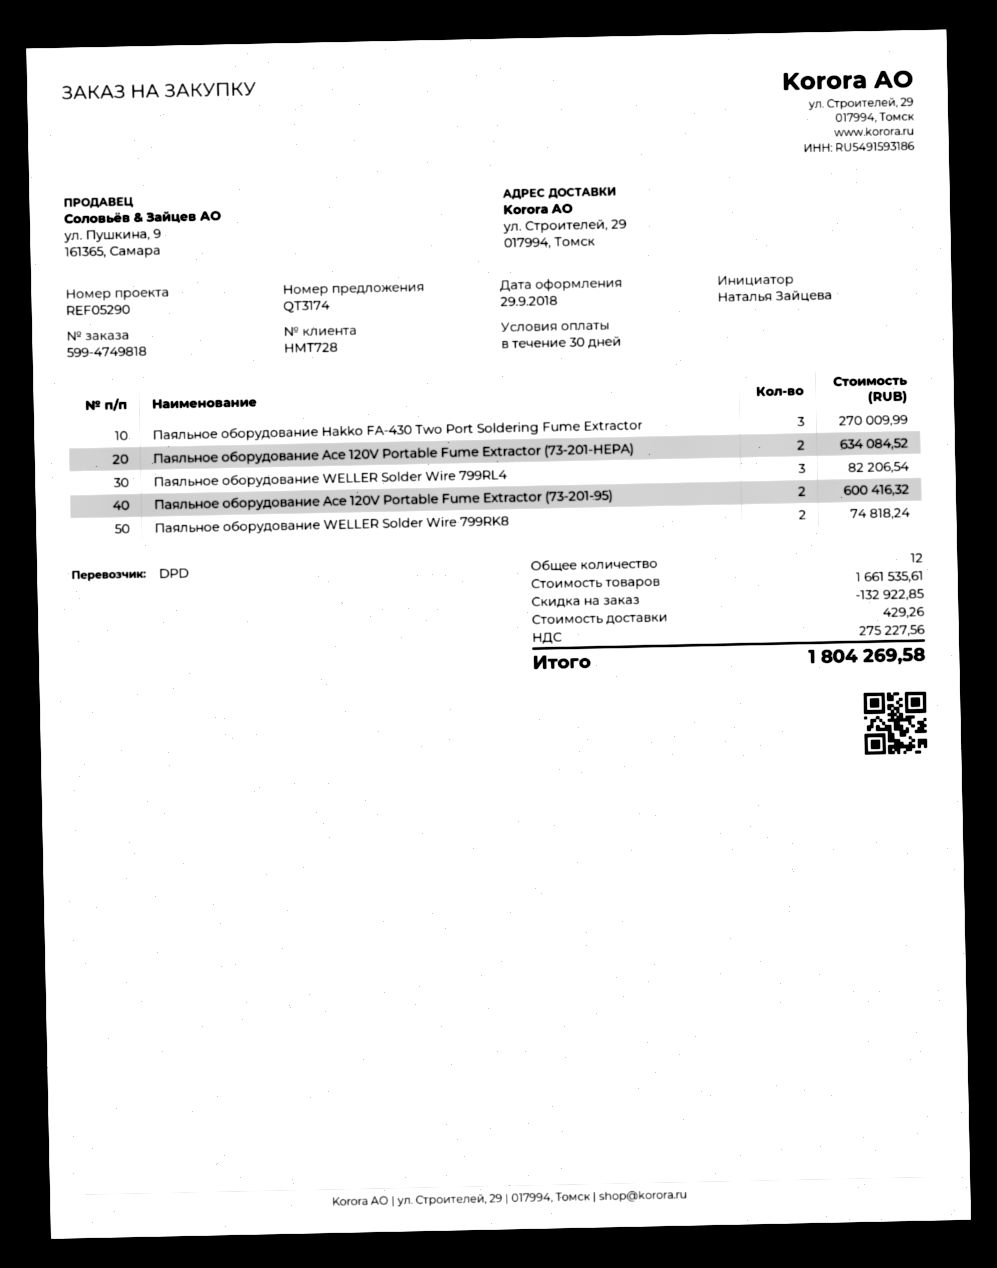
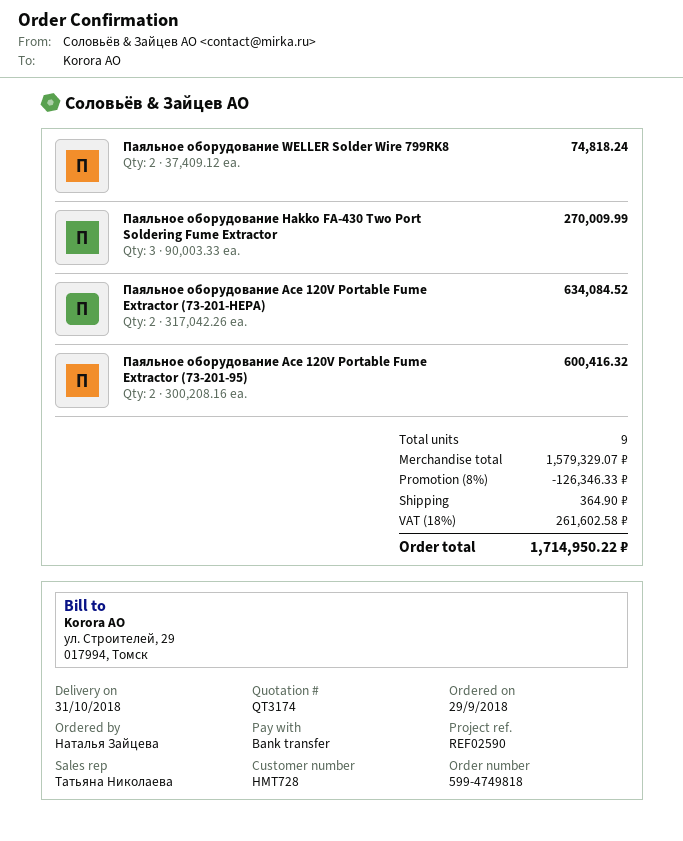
reference: REF05290 -> REF02590
Паяльное оборудование WELLER Solder Wire 799RL4: 3 for 82206.54 -> none
total quantity: 12 -> 9
subtotal: 1661535.61 -> 1579329.07
discount: 132922.85 -> 126346.33
shipping: 429.26 -> 364.90
tax: 275227.56 -> 261602.58
total: 1804269.58 -> 1714950.22

